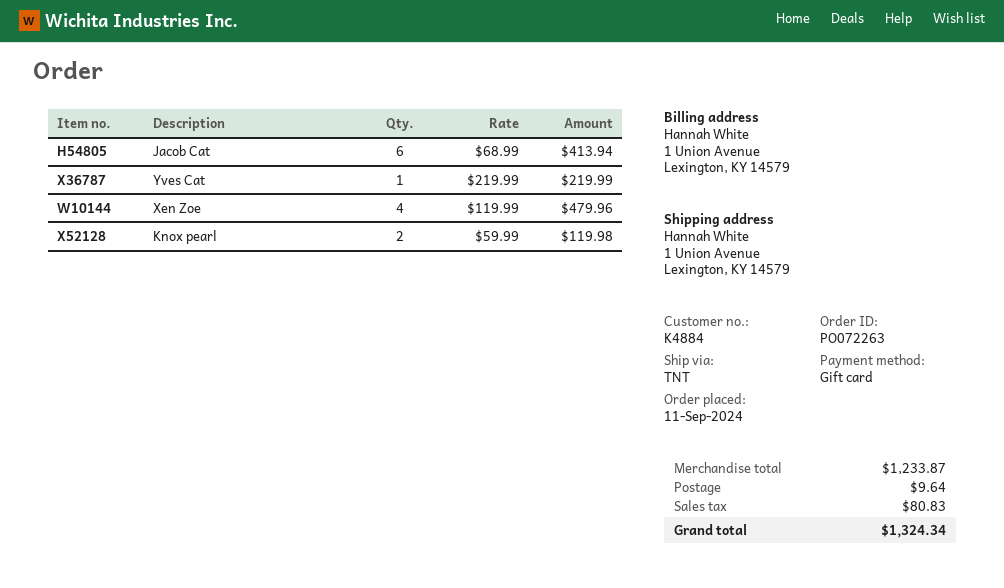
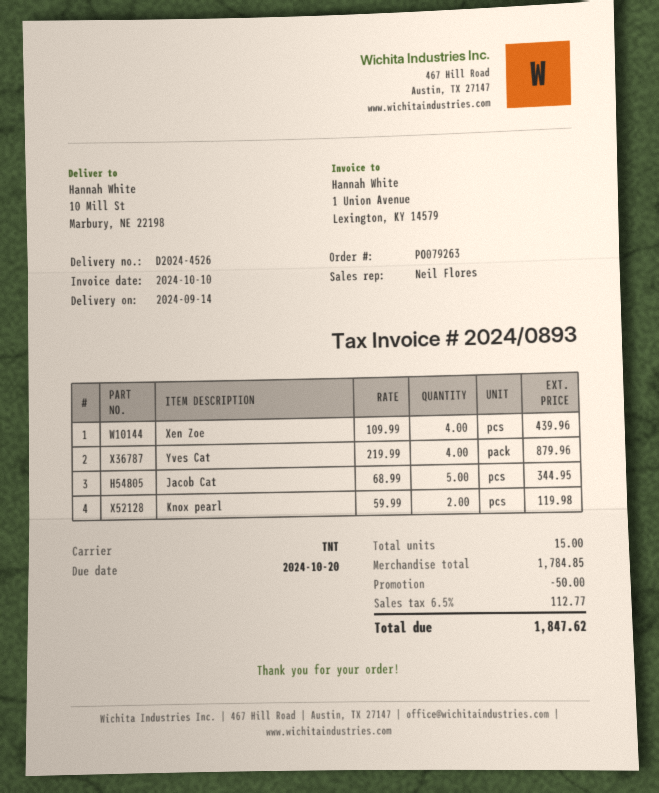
order number: PO072263 -> PO079263
ship to: 1 Union Avenue, Lexington, KY 14579 -> 10 Mill St, Marbury, NE 22198
Jacob Cat: 6 x 68.99 = 413.94 -> 5 x 68.99 = 344.95
Yves Cat: 1 x 219.99 = 219.99 -> 4 x 219.99 = 879.96
Xen Zoe: 4 x 119.99 = 479.96 -> 4 x 109.99 = 439.96
subtotal: 1233.87 -> 1784.85
discount: none -> 50.00
shipping: 9.64 -> none
tax: 80.83 -> 112.77
total: 1324.34 -> 1847.62

